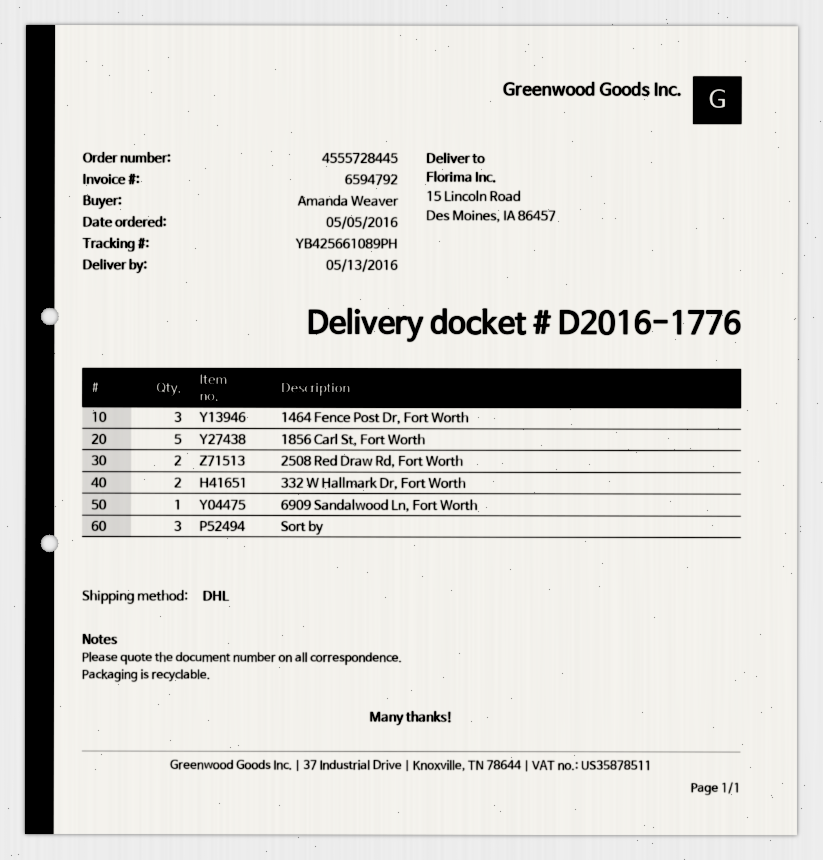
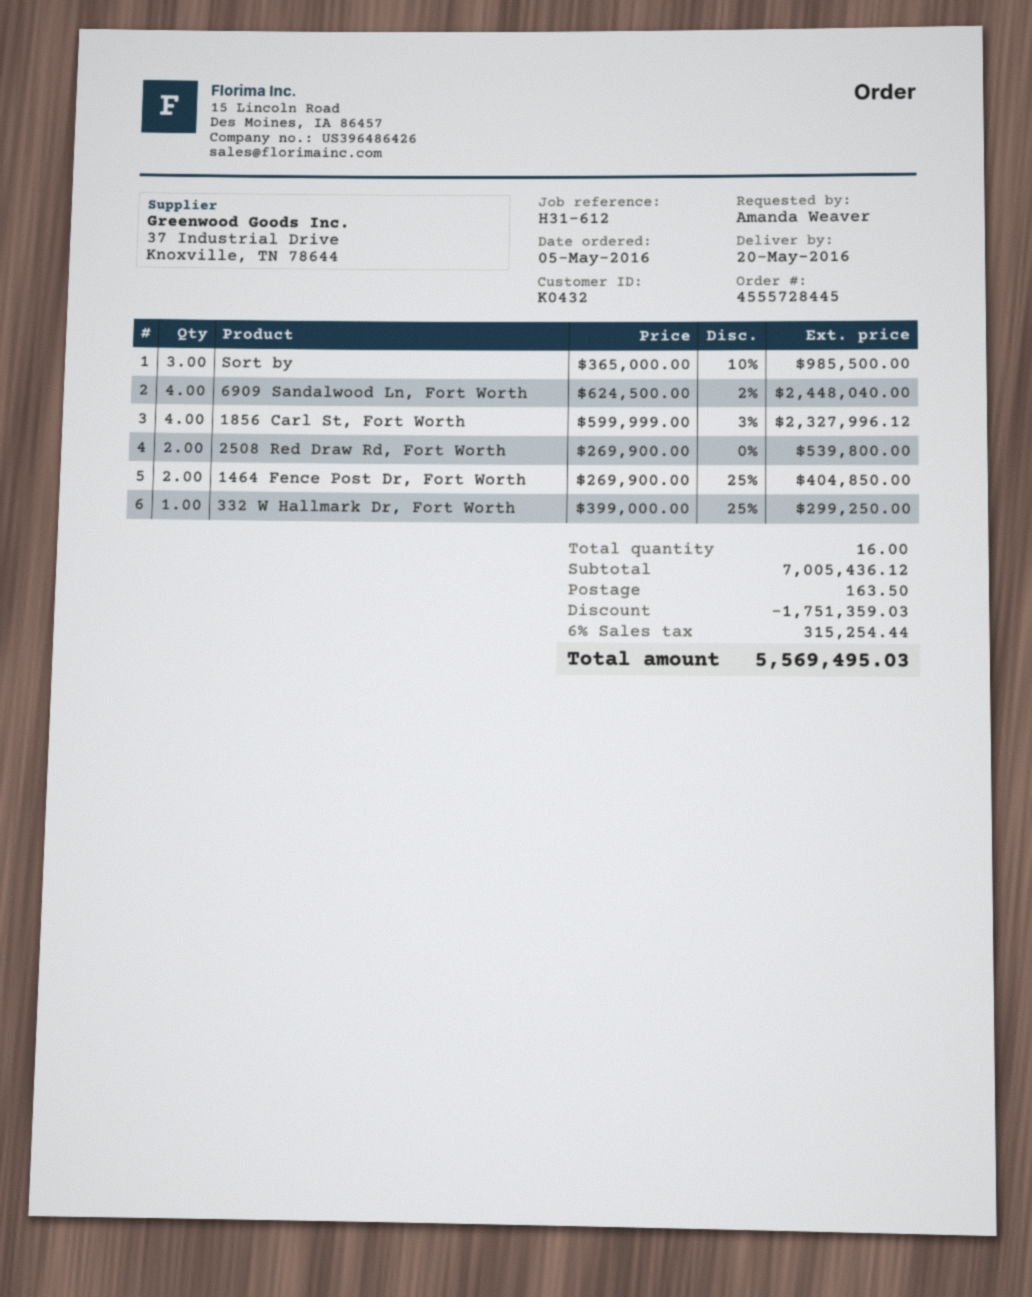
delivery date: 2016-05-13 -> 2016-05-20
1464 Fence Post Dr, Fort Worth: 3 -> 2
1856 Carl St, Fort Worth: 5 -> 4
332 W Hallmark Dr, Fort Worth: 2 -> 1
6909 Sandalwood Ln, Fort Worth: 1 -> 4

